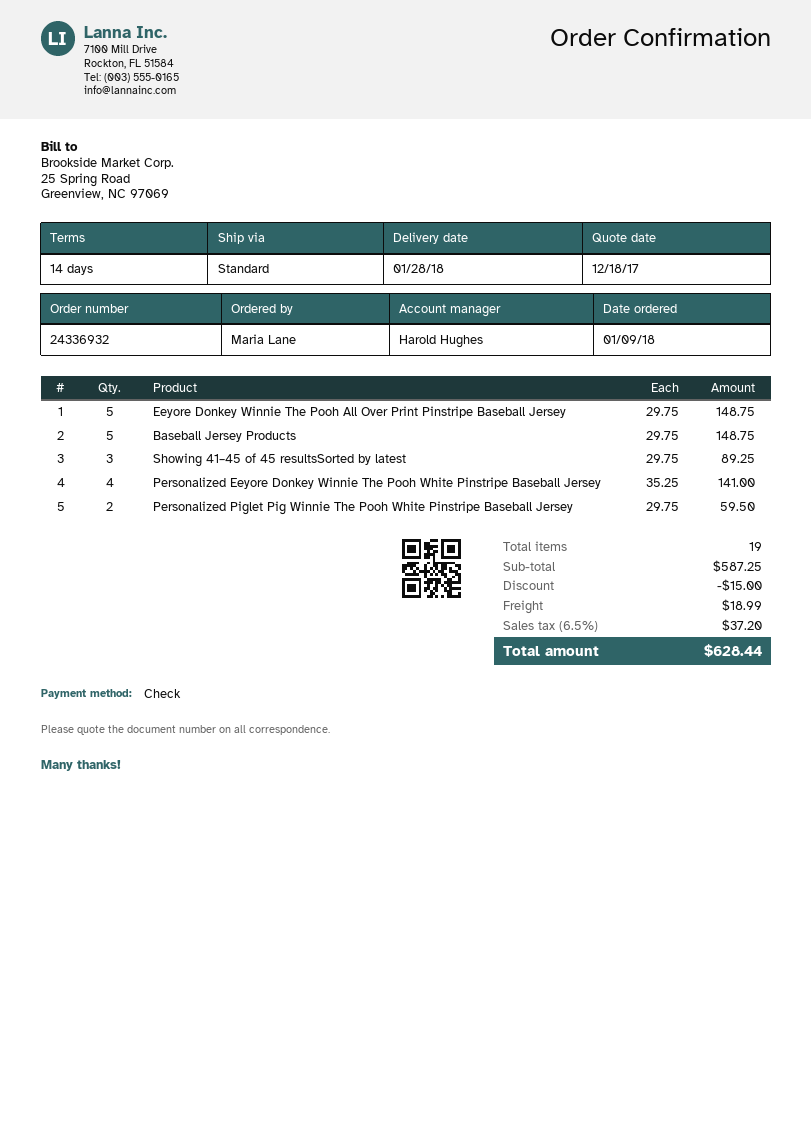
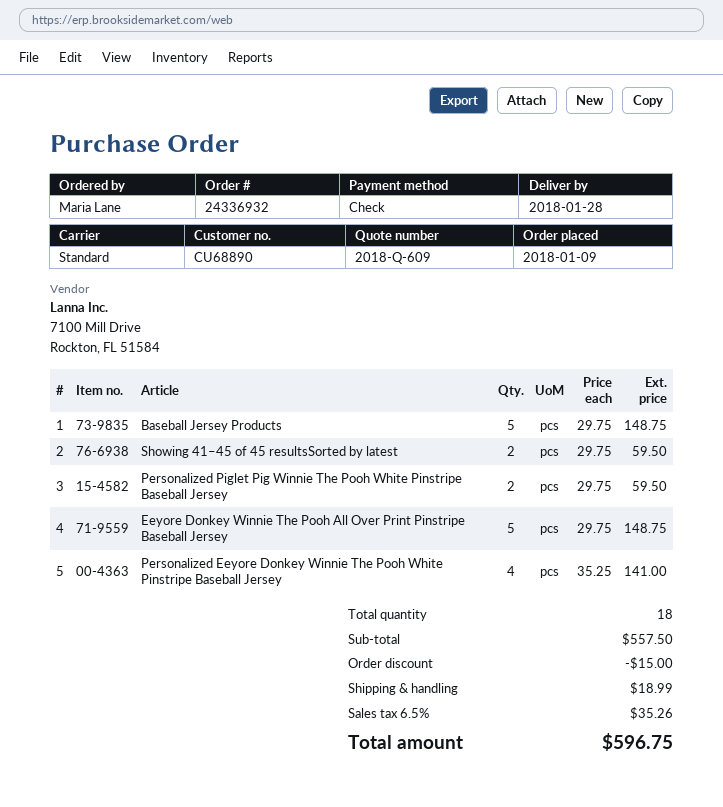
Showing 41–45 of 45 resultsSorted by latest: 3 x 29.75 = 89.25 -> 2 x 29.75 = 59.50
total quantity: 19 -> 18
subtotal: 587.25 -> 557.50
tax: 6.5% = 37.20 -> 6.5% = 35.26
total: 628.44 -> 596.75

